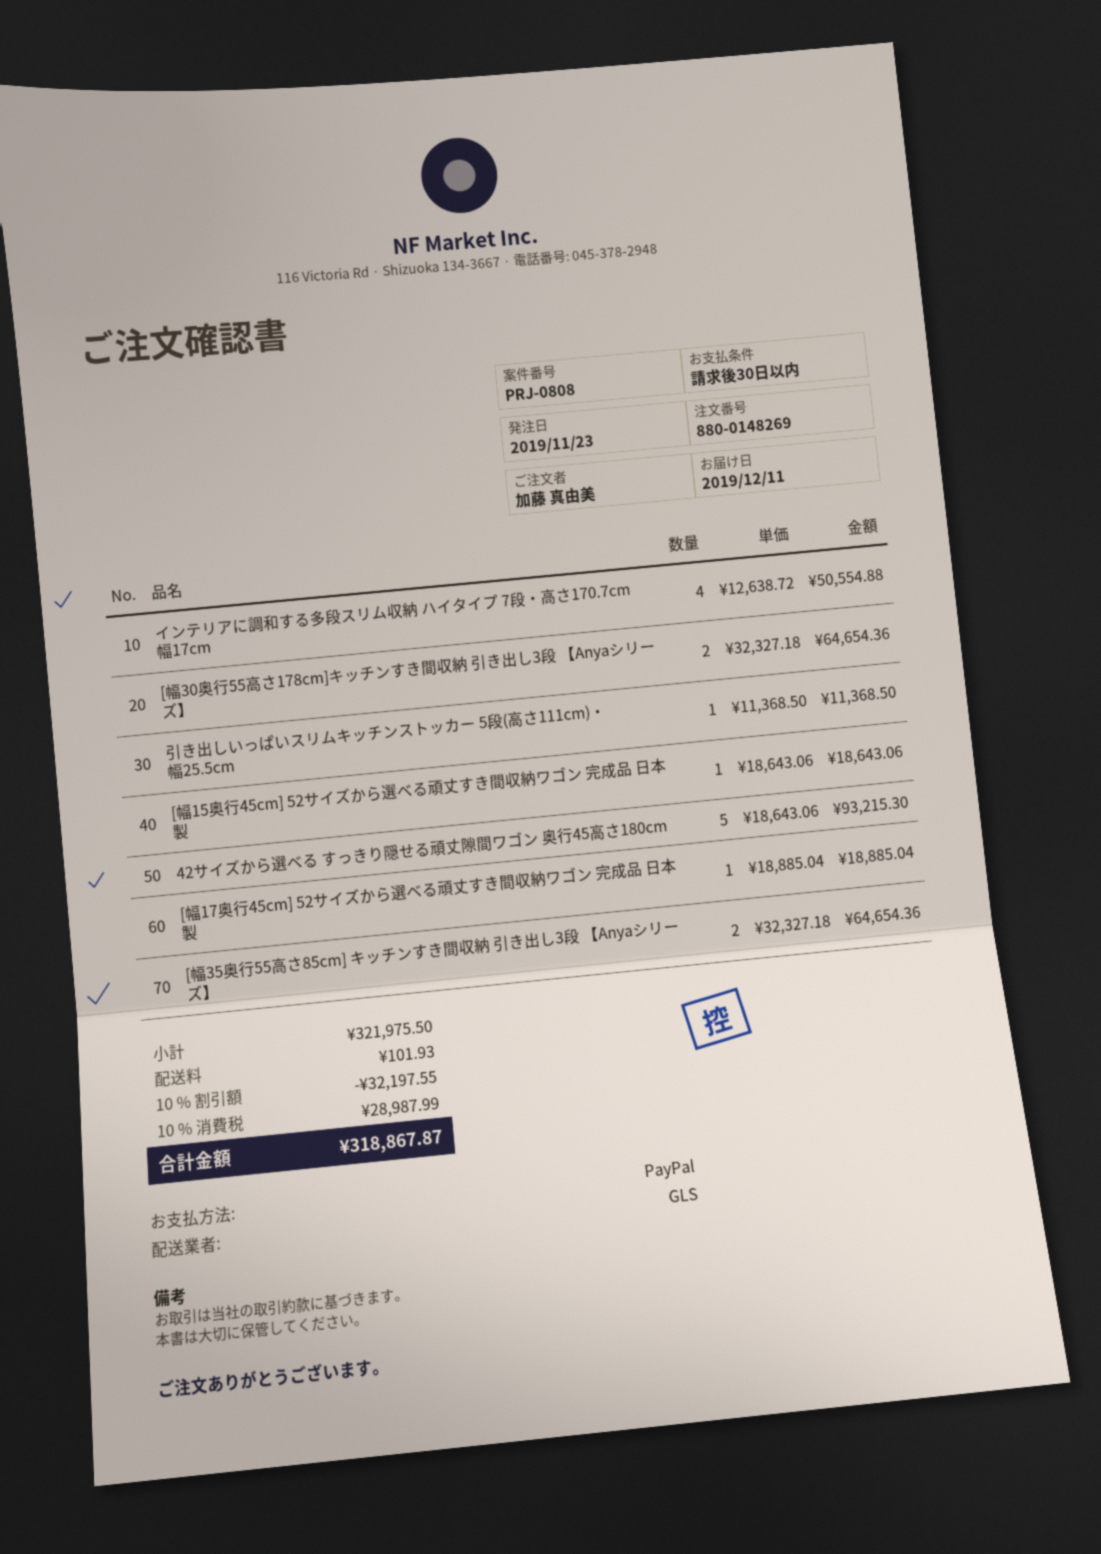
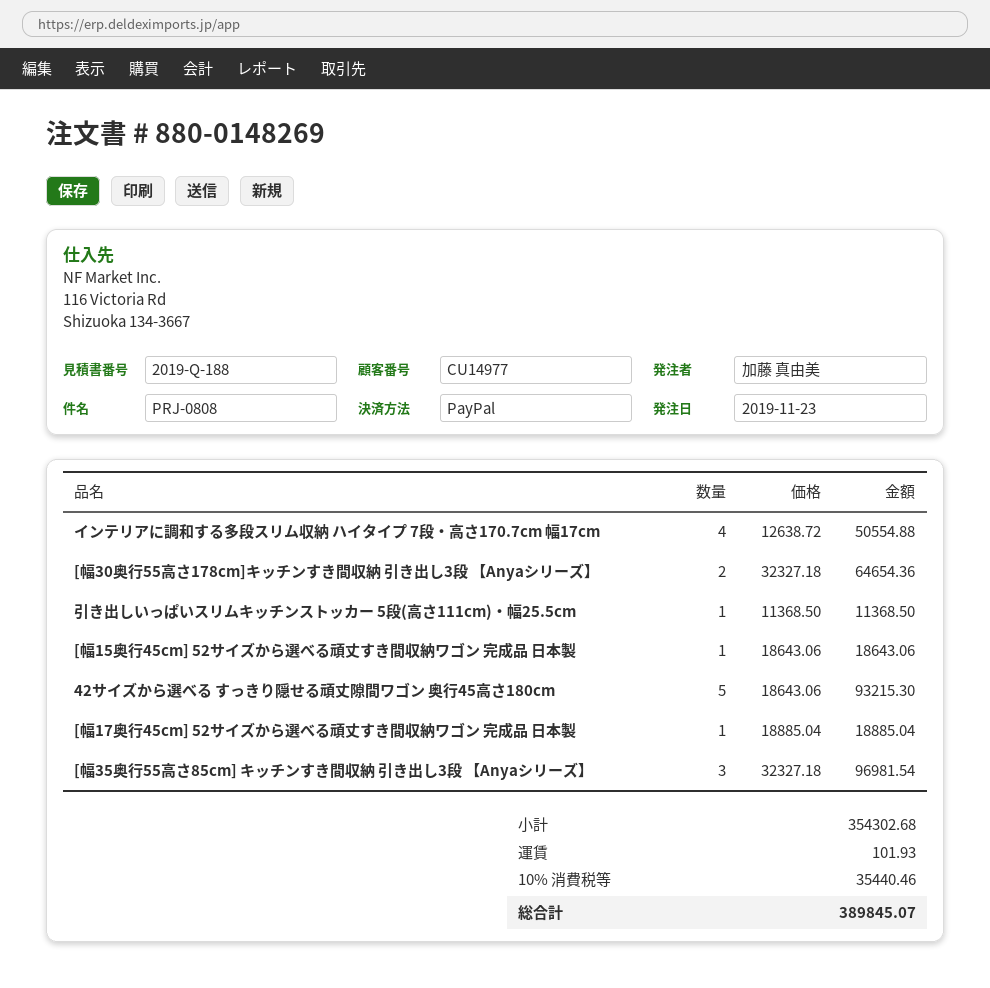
[幅35奥行55高さ85cm] キッチンすき間収納 引き出し3段 【Anyaシリーズ】: 2 x 32327.18 = 64654.36 -> 3 x 32327.18 = 96981.54
subtotal: 321975.50 -> 354302.68
discount: 10% = 32197.55 -> none
tax: 10% = 28987.99 -> 10% = 35440.46
total: 318867.87 -> 389845.07

